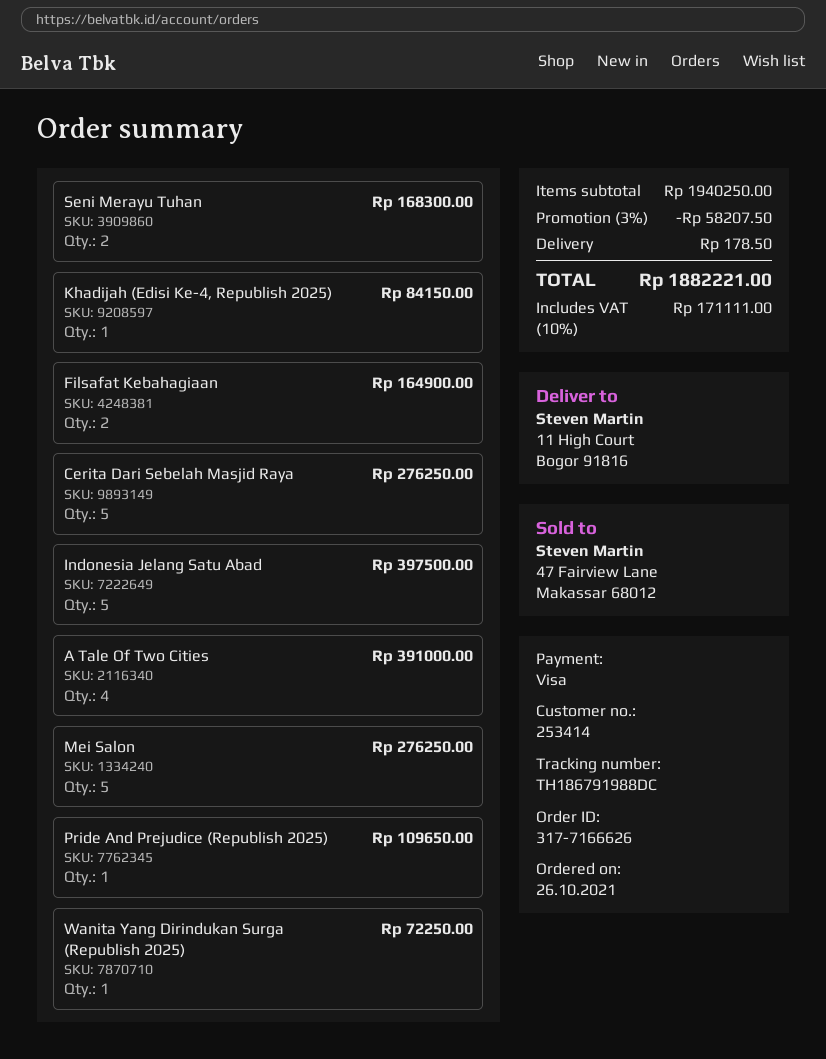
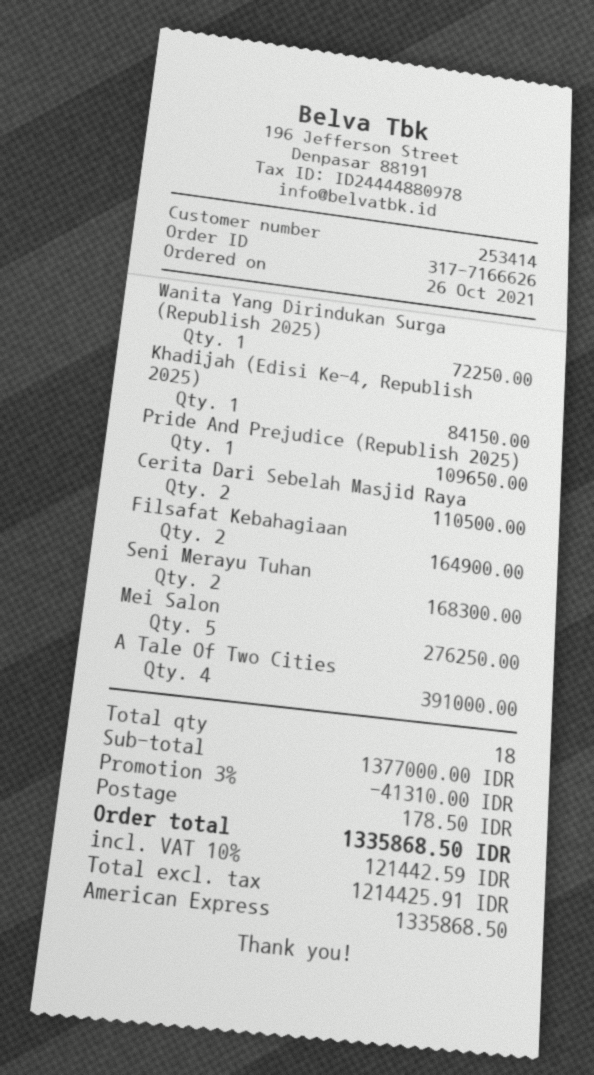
payment method: Visa -> American Express
Cerita Dari Sebelah Masjid Raya: 5 for 276250.00 -> 2 for 110500.00
Indonesia Jelang Satu Abad: 5 for 397500.00 -> none
subtotal: 1940250.00 -> 1377000.00
discount: 3% = 58207.50 -> 3% = 41310.00
tax: 10% = 171111.00 -> 10% = 121442.59
total: 1882221.00 -> 1335868.50

